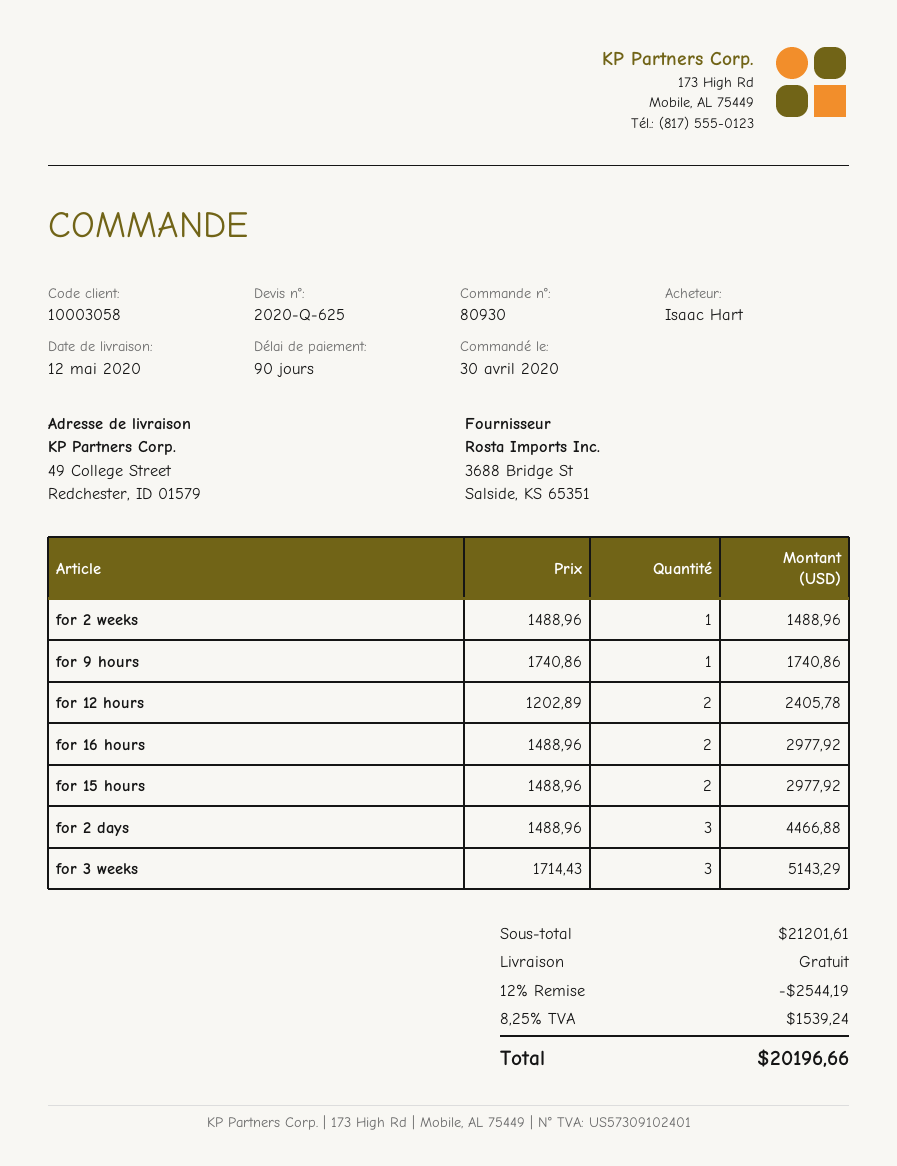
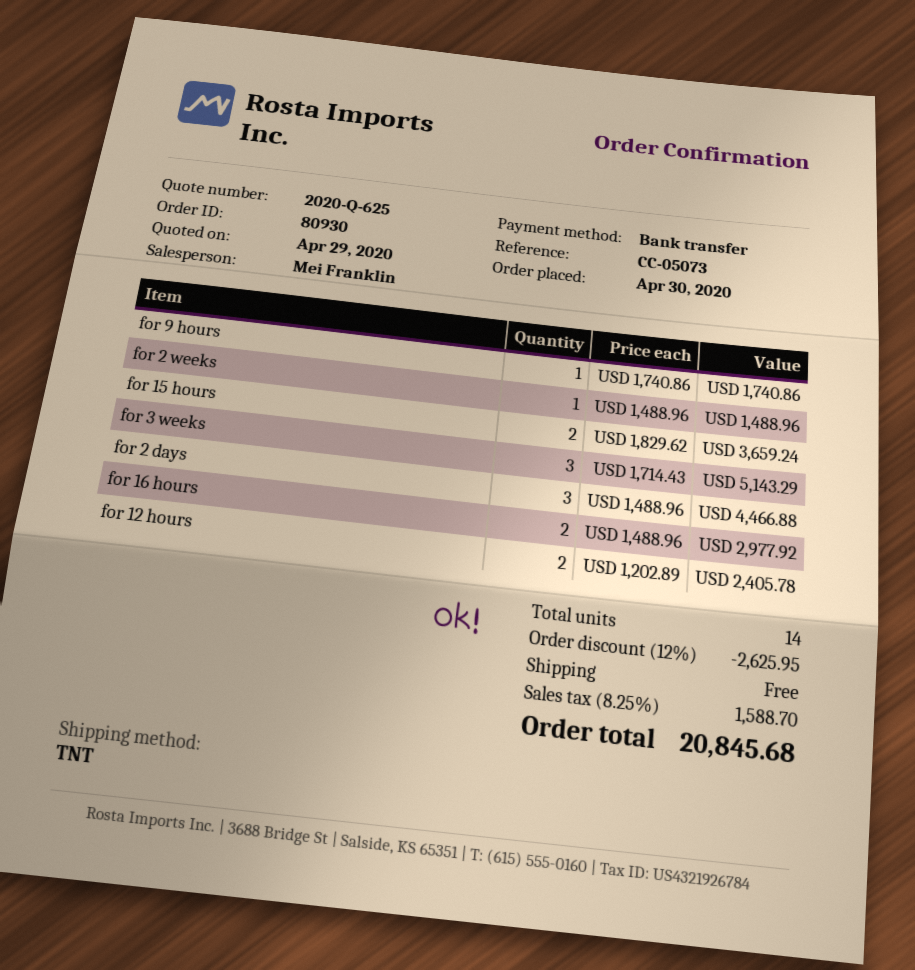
for 15 hours: 2 x 1488.96 = 2977.92 -> 2 x 1829.62 = 3659.24
discount: 12% = 2544.19 -> 12% = 2625.95
tax: 8.25% = 1539.24 -> 8.25% = 1588.70
total: 20196.66 -> 20845.68

